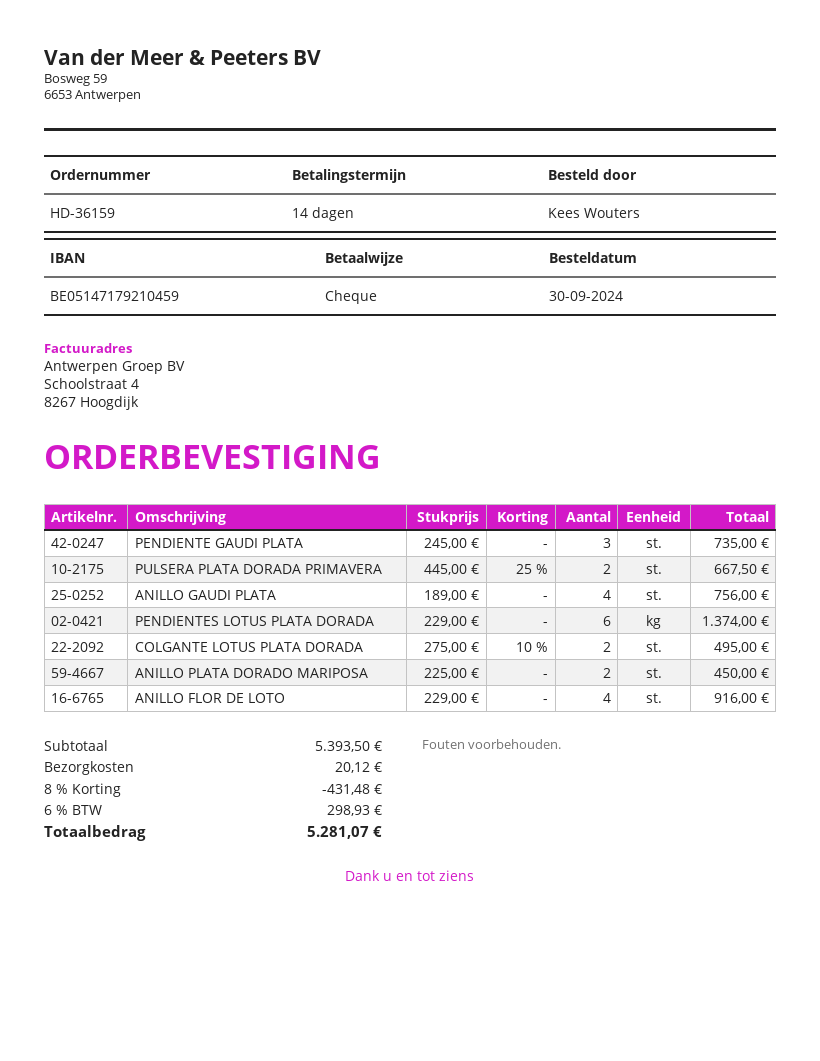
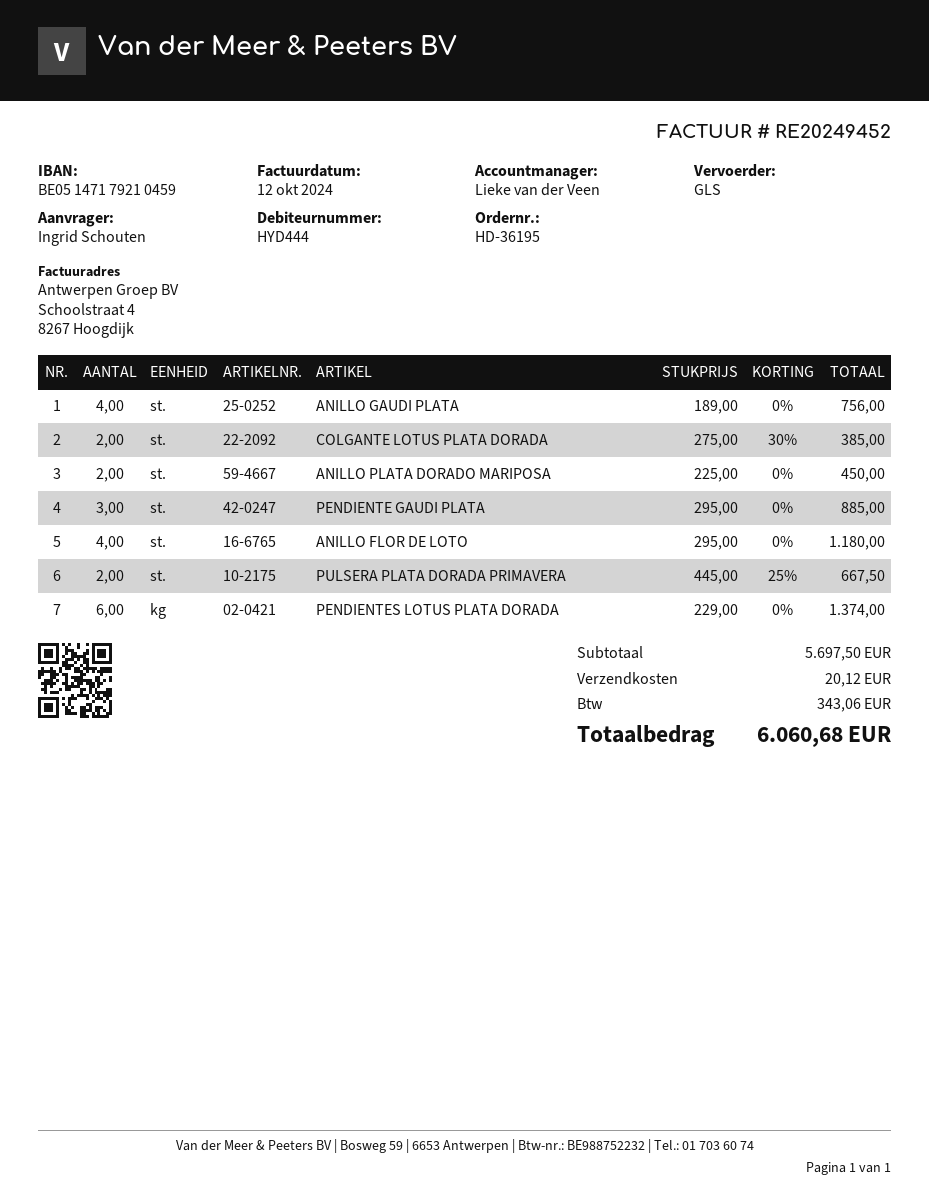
order number: HD-36159 -> HD-36195
ordered by: Kees Wouters -> Ingrid Schouten
PENDIENTE GAUDI PLATA: 3 x 245.00 = 735.00 -> 3 x 295.00 = 885.00
COLGANTE LOTUS PLATA DORADA: 2 x 275.00 - 10% = 495.00 -> 2 x 275.00 - 30% = 385.00
ANILLO FLOR DE LOTO: 4 x 229.00 = 916.00 -> 4 x 295.00 = 1180.00
subtotal: 5393.50 -> 5697.50
discount: 8% = 431.48 -> none
tax: 298.93 -> 343.06
total: 5281.07 -> 6060.68

